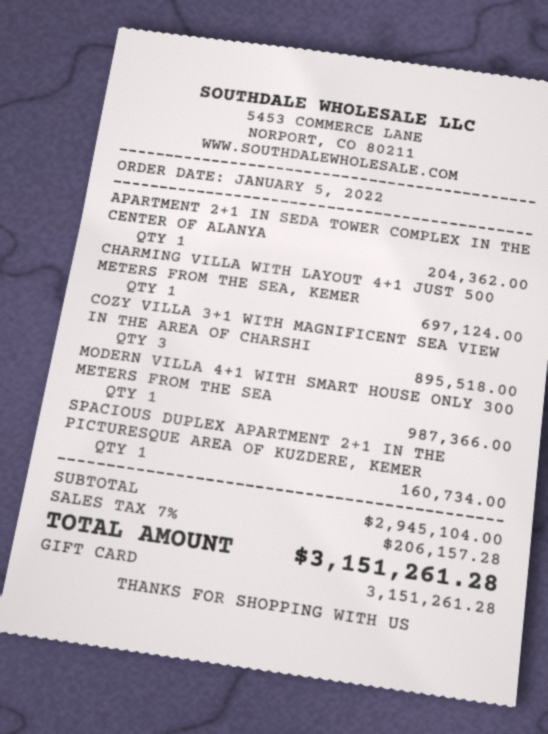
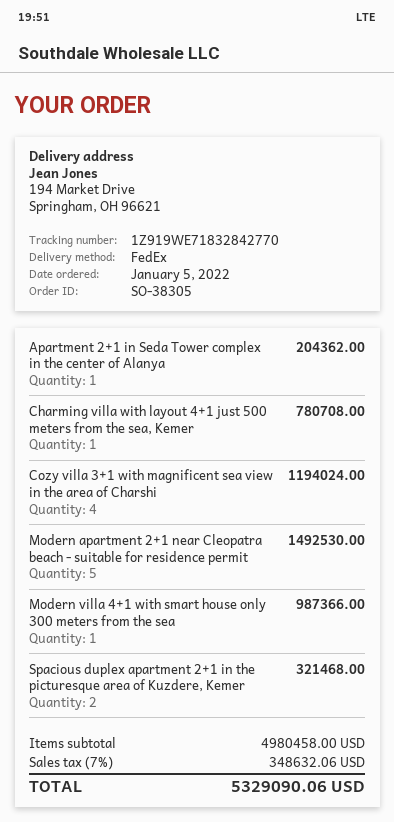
CHARMING VILLA WITH LAYOUT 4+1 JUST 500 METERS FROM THE SEA, KEMER: 1 for 697124.00 -> 1 for 780708.00
COZY VILLA 3+1 WITH MAGNIFICENT SEA VIEW IN THE AREA OF CHARSHI: 3 for 895518.00 -> 4 for 1194024.00
SPACIOUS DUPLEX APARTMENT 2+1 IN THE PICTURESQUE AREA OF KUZDERE, KEMER: 1 for 160734.00 -> 2 for 321468.00
Modern apartment 2+1 near Cleopatra beach - suitable for residence permit: none -> 5 for 1492530.00
subtotal: 2945104.00 -> 4980458.00
tax: 7% = 206157.28 -> 7% = 348632.06
total: 3151261.28 -> 5329090.06

